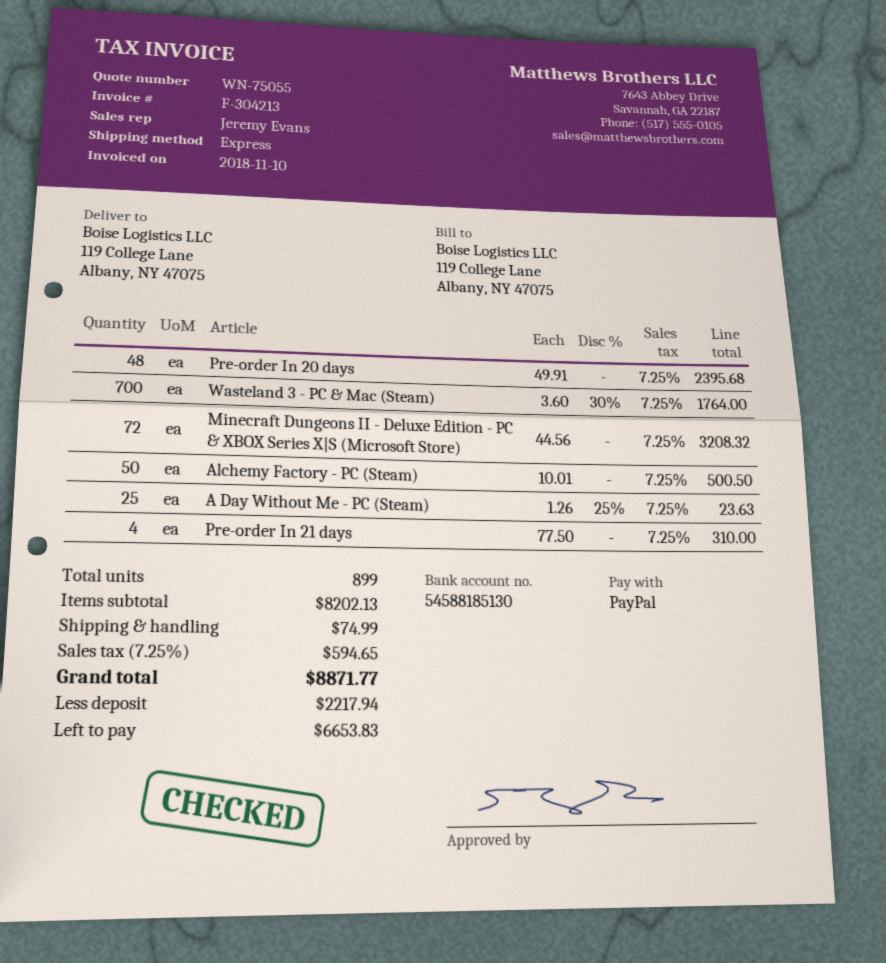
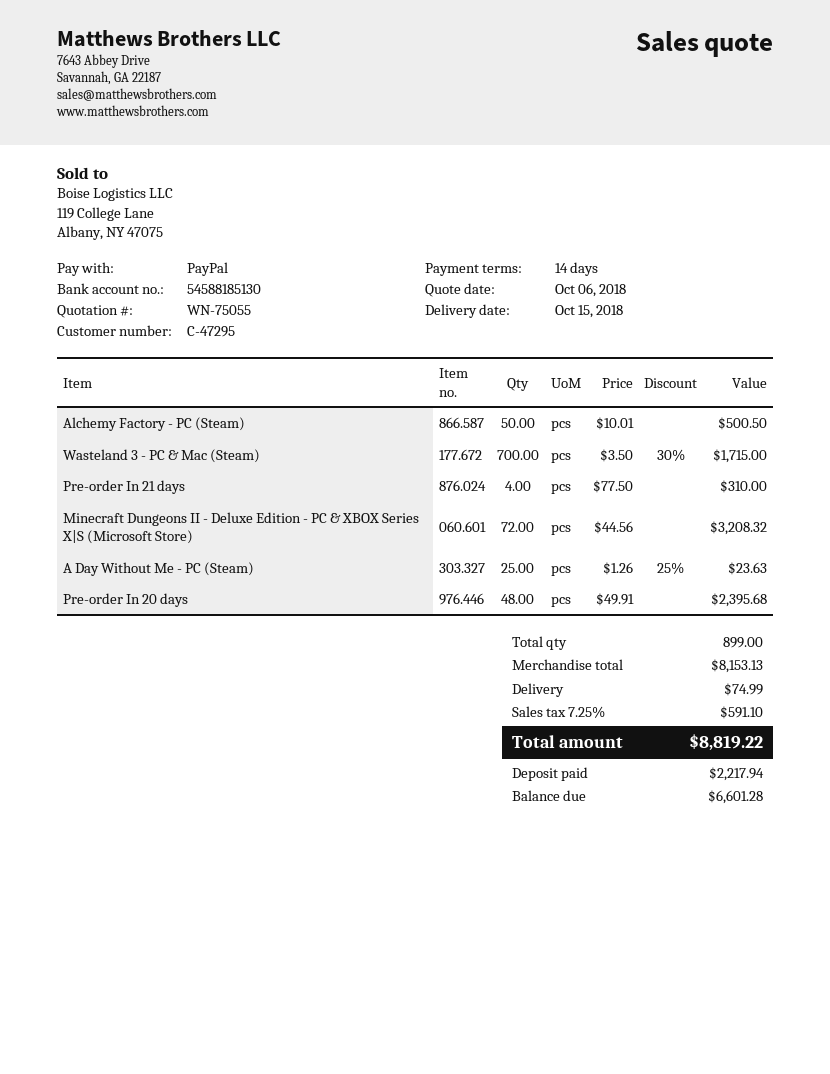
Wasteland 3 - PC & Mac (Steam): 700 x 3.60 - 30% = 1764.00 -> 700 x 3.50 - 30% = 1715.00
subtotal: 8202.13 -> 8153.13
tax: 7.25% = 594.65 -> 7.25% = 591.10
total: 8871.77 -> 8819.22
balance: 6653.83 -> 6601.28

